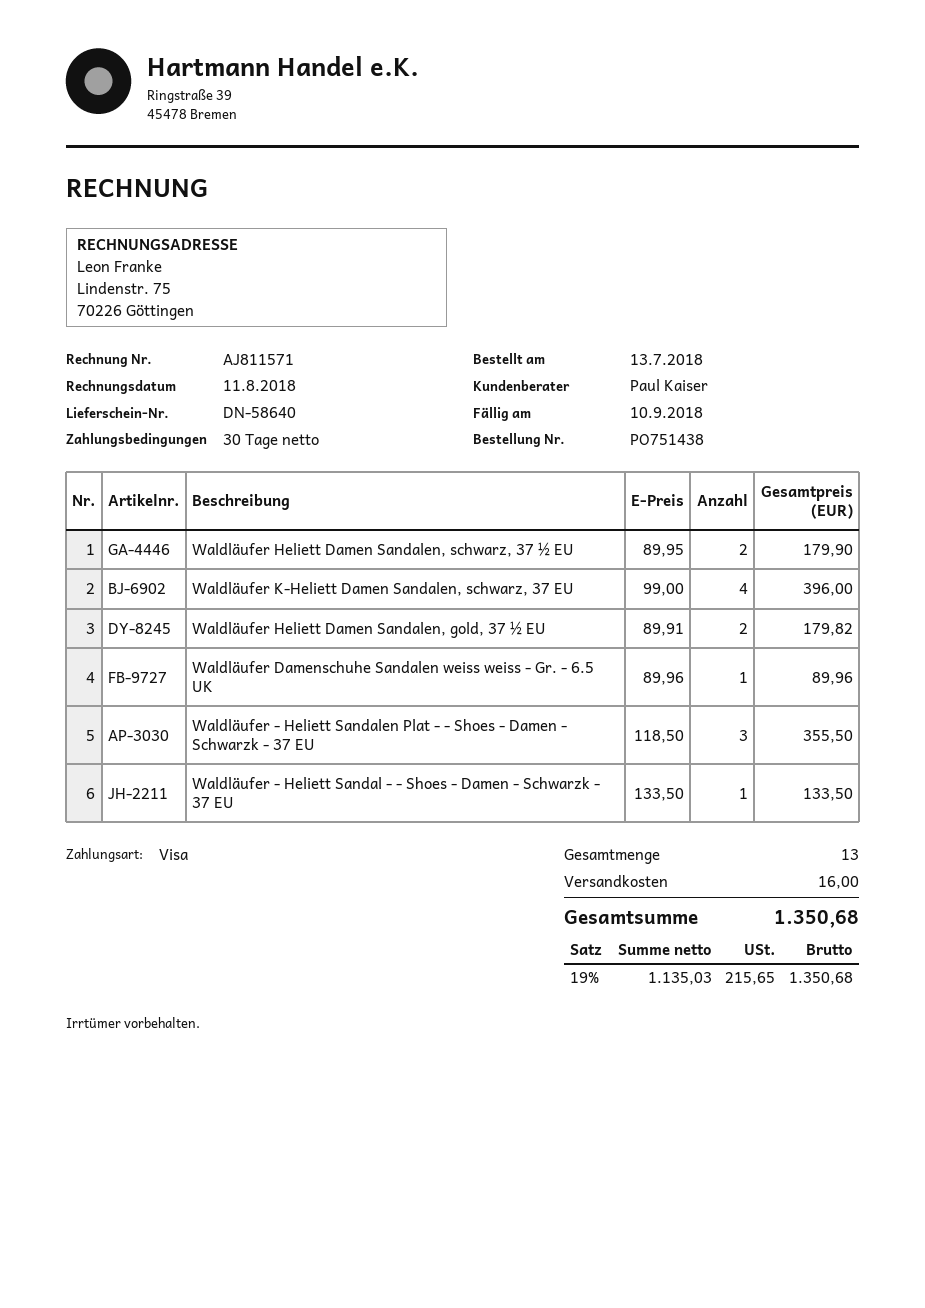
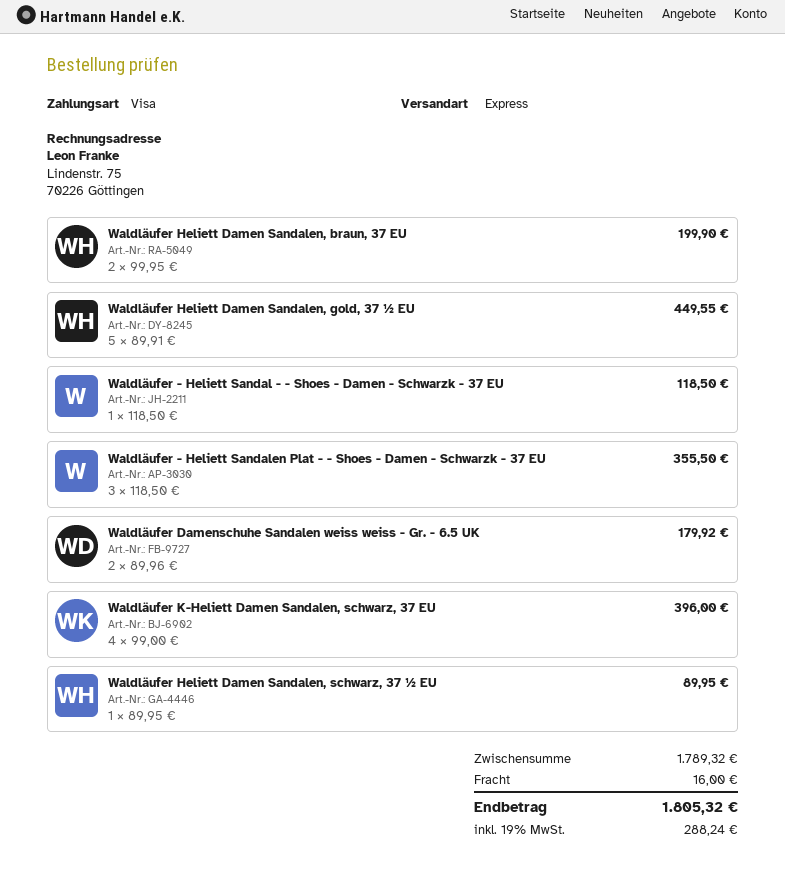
Waldläufer Heliett Damen Sandalen, schwarz, 37 ½ EU: 2 x 89.95 = 179.90 -> 1 x 89.95 = 89.95
Waldläufer Heliett Damen Sandalen, gold, 37 ½ EU: 2 x 89.91 = 179.82 -> 5 x 89.91 = 449.55
Waldläufer Damenschuhe Sandalen weiss weiss - Gr. - 6.5 UK: 1 x 89.96 = 89.96 -> 2 x 89.96 = 179.92
Waldläufer - Heliett Sandal - - Shoes - Damen - Schwarzk - 37 EU: 1 x 133.50 = 133.50 -> 1 x 118.50 = 118.50
Waldläufer Heliett Damen Sandalen, braun, 37 EU: none -> 2 x 99.95 = 199.90
tax: 19% = 215.65 -> 19% = 288.24
total: 1350.68 -> 1805.32

